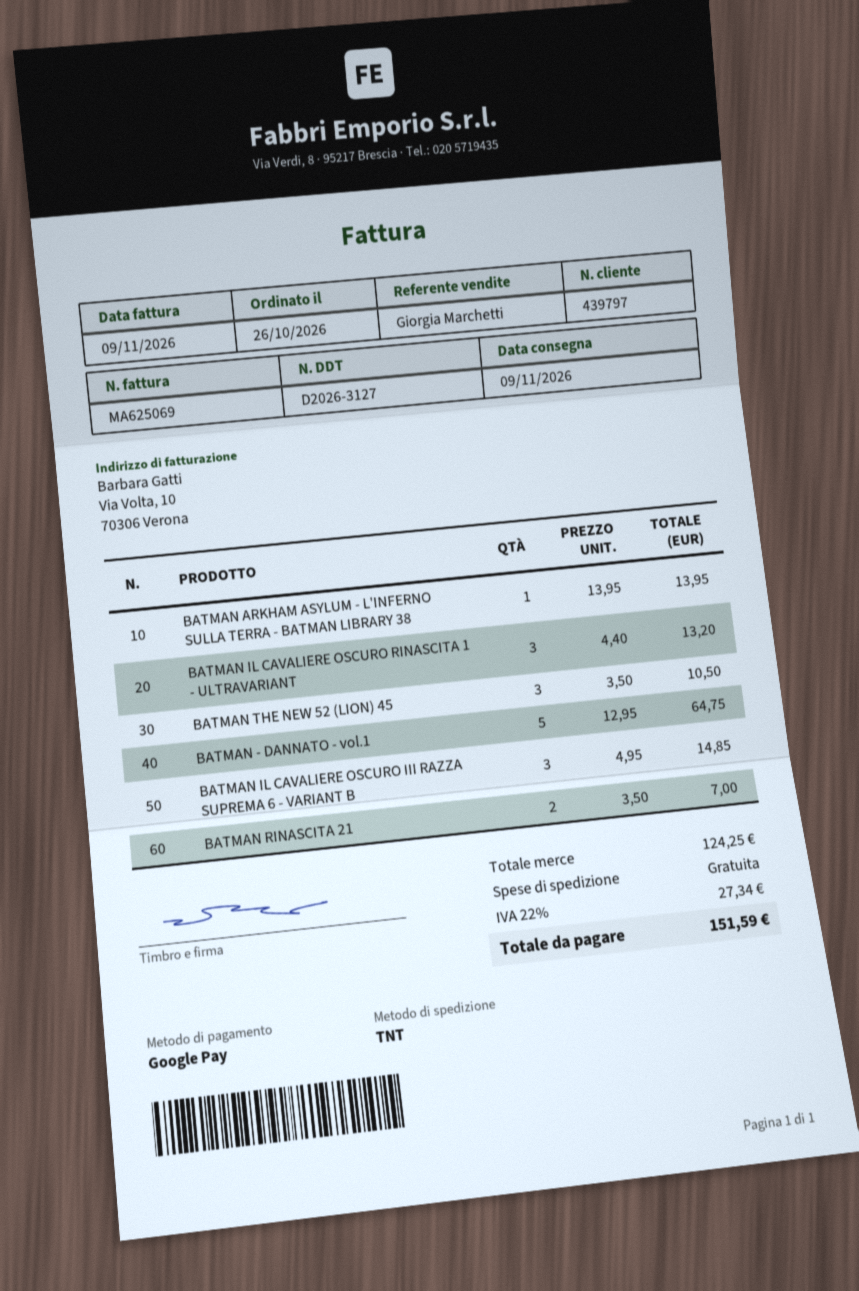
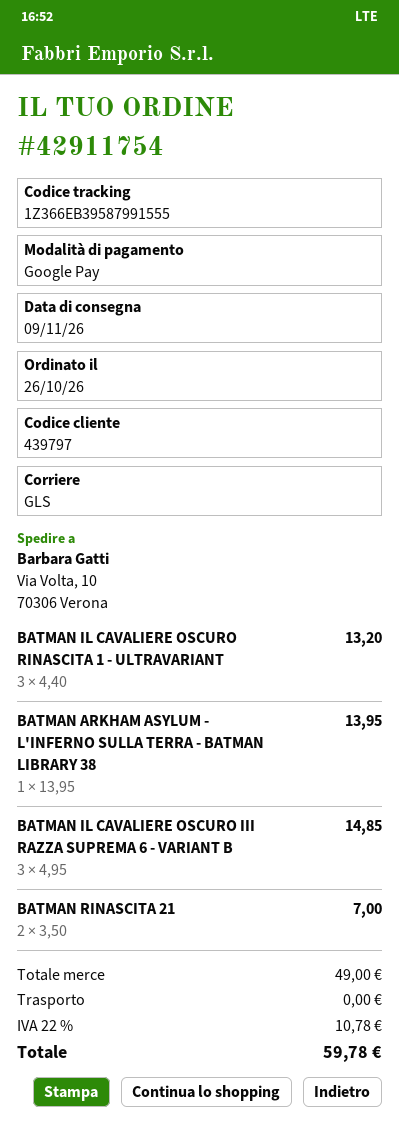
shipping method: TNT -> GLS
BATMAN THE NEW 52 (LION) 45: 3 x 3.50 = 10.50 -> none
BATMAN - DANNATO - vol.1: 5 x 12.95 = 64.75 -> none
subtotal: 124.25 -> 49.00
tax: 22% = 27.34 -> 22% = 10.78
total: 151.59 -> 59.78

